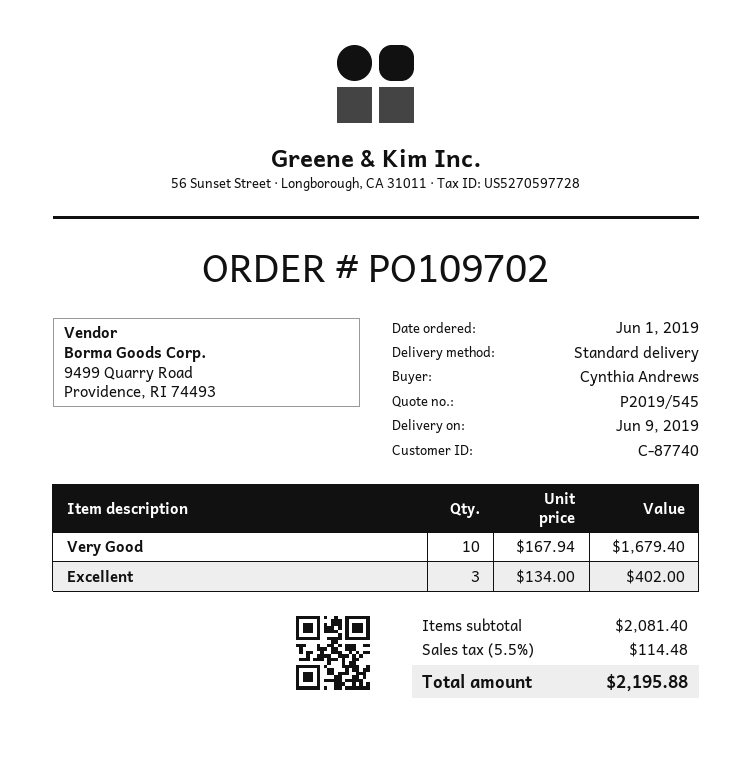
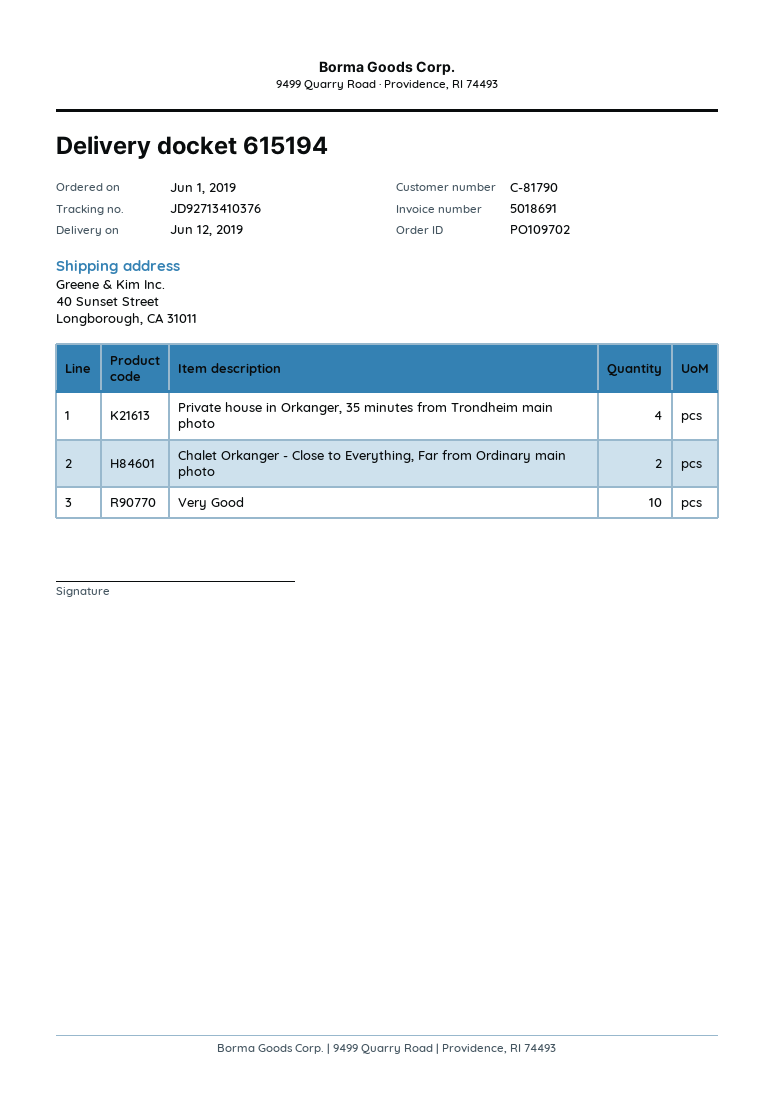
delivery date: 2019-06-09 -> 2019-06-12
customer number: C-87740 -> C-81790
Excellent: 3 -> none
Private house in Orkanger, 35 minutes from Trondheim main photo: none -> 4
Chalet Orkanger - Close to Everything, Far from Ordinary main photo: none -> 2

